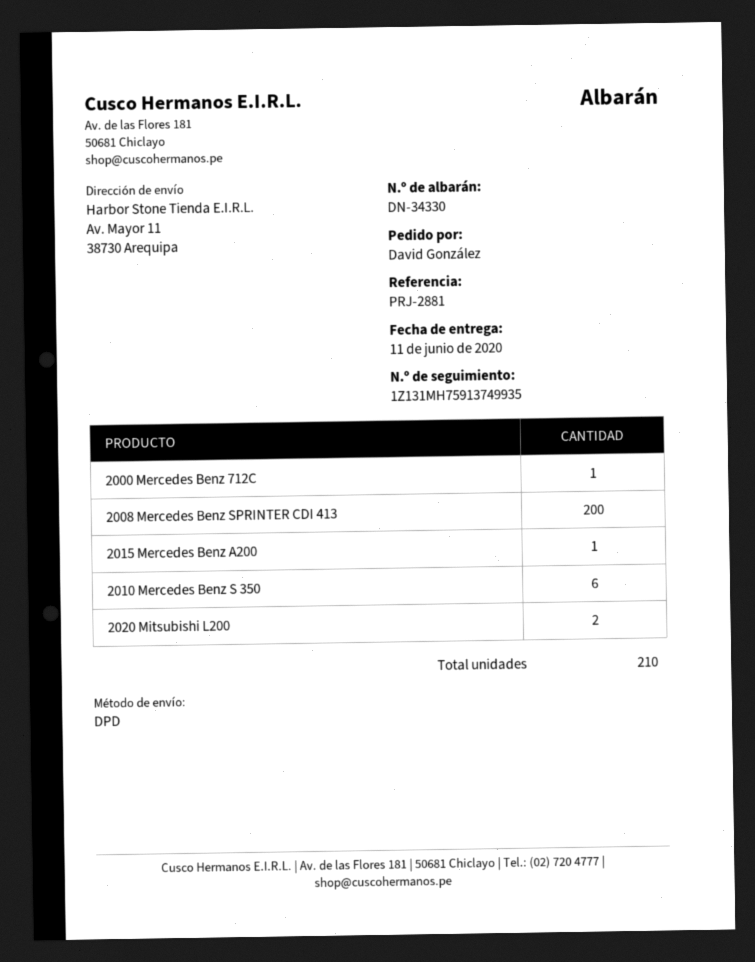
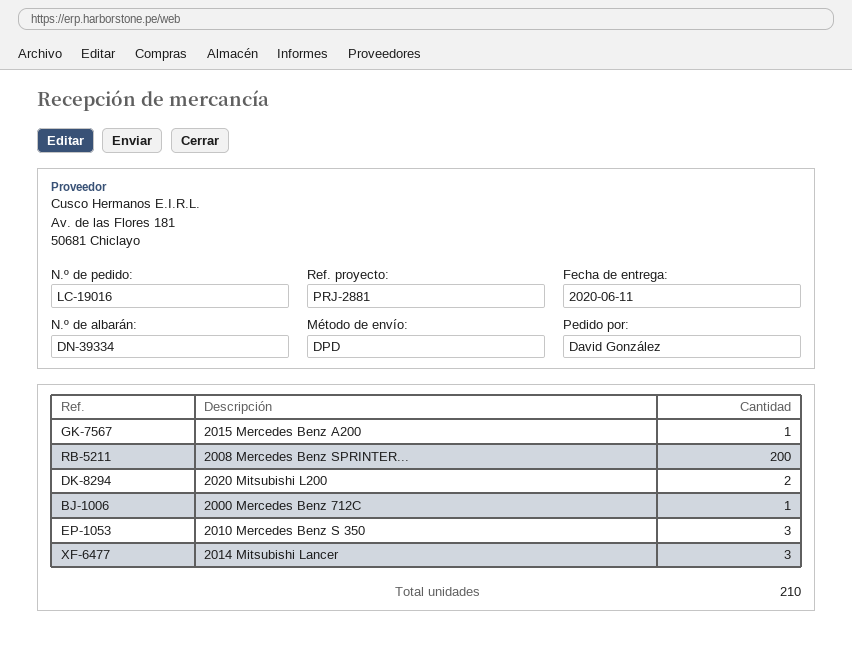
delivery note number: DN-34330 -> DN-39334
2010 Mercedes Benz S 350: 6 -> 3
2014 Mitsubishi Lancer: none -> 3

